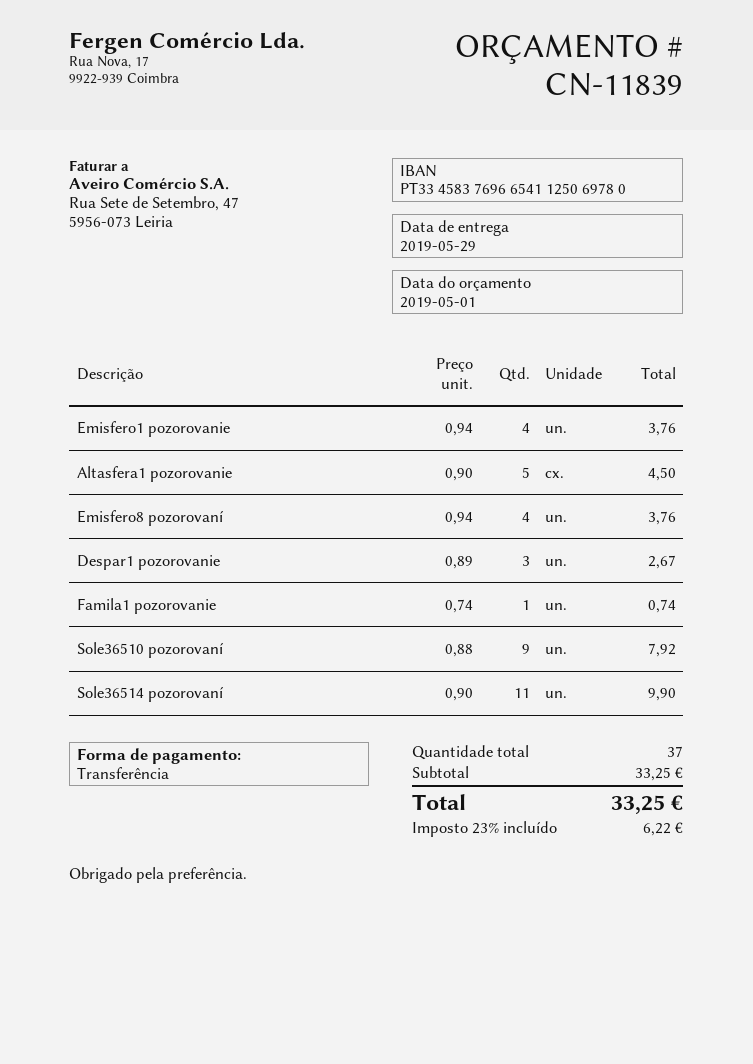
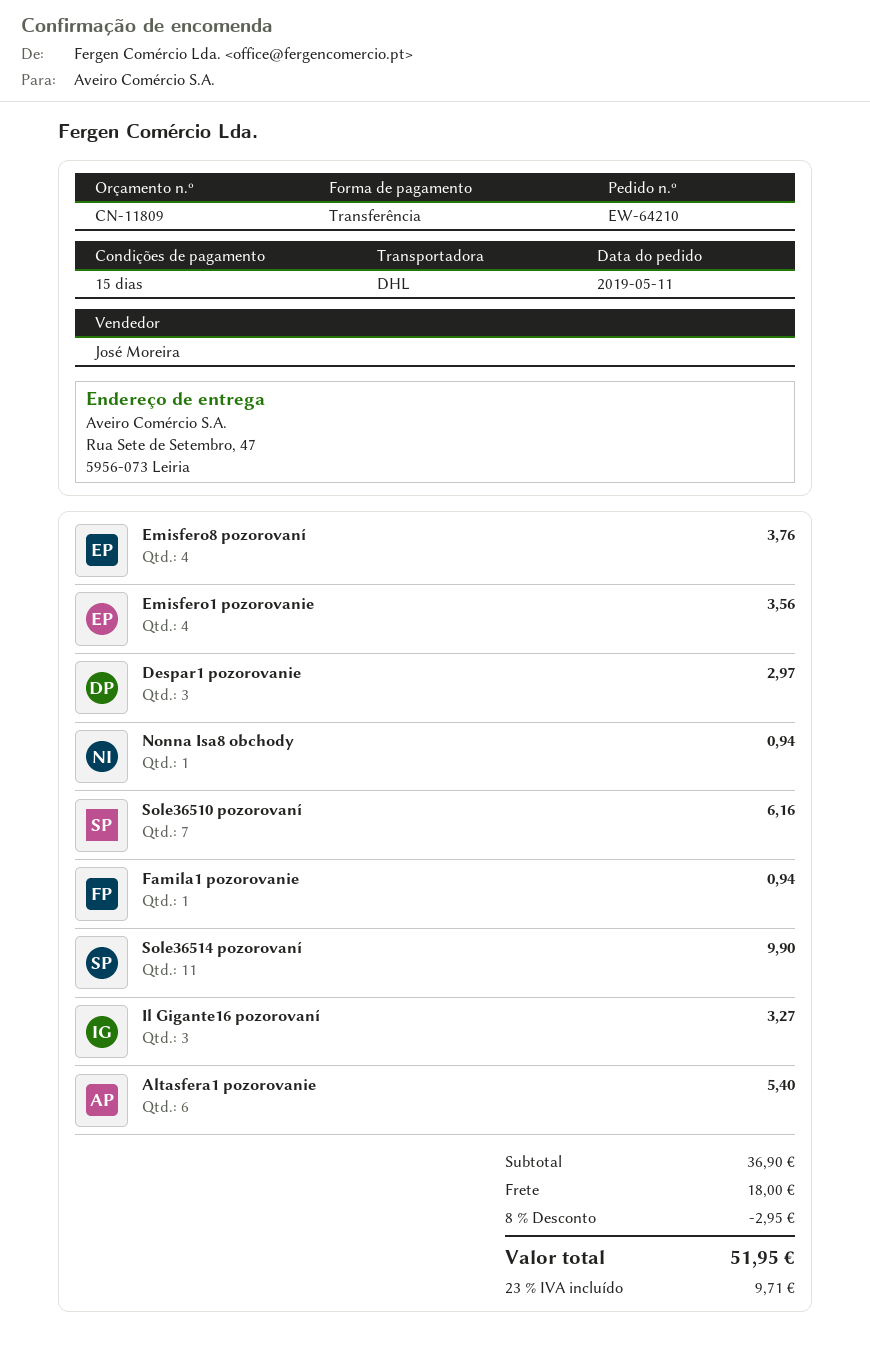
quote number: CN-11839 -> CN-11809
Emisfero1 pozorovanie: 4 for 3.76 -> 4 for 3.56
Altasfera1 pozorovanie: 5 for 4.50 -> 6 for 5.40
Despar1 pozorovanie: 3 for 2.67 -> 3 for 2.97
Famila1 pozorovanie: 1 for 0.74 -> 1 for 0.94
Sole36510 pozorovaní: 9 for 7.92 -> 7 for 6.16
Nonna Isa8 obchody: none -> 1 for 0.94
Il Gigante16 pozorovaní: none -> 3 for 3.27
subtotal: 33.25 -> 36.90
discount: none -> 8% = 2.95
shipping: none -> 18.00
tax: 23% = 6.22 -> 23% = 9.71
total: 33.25 -> 51.95

